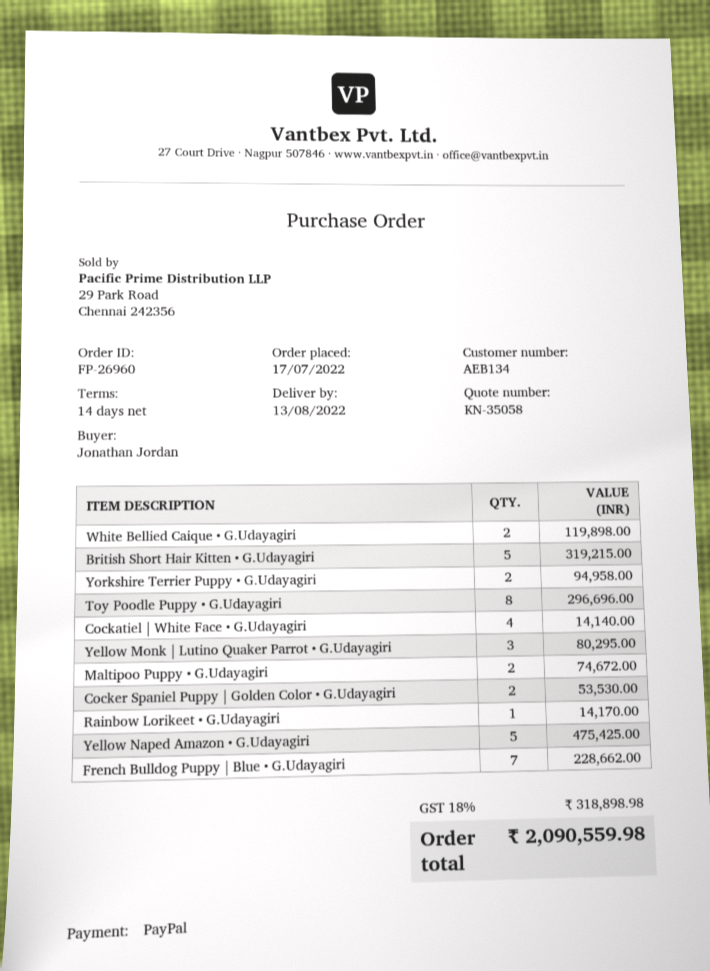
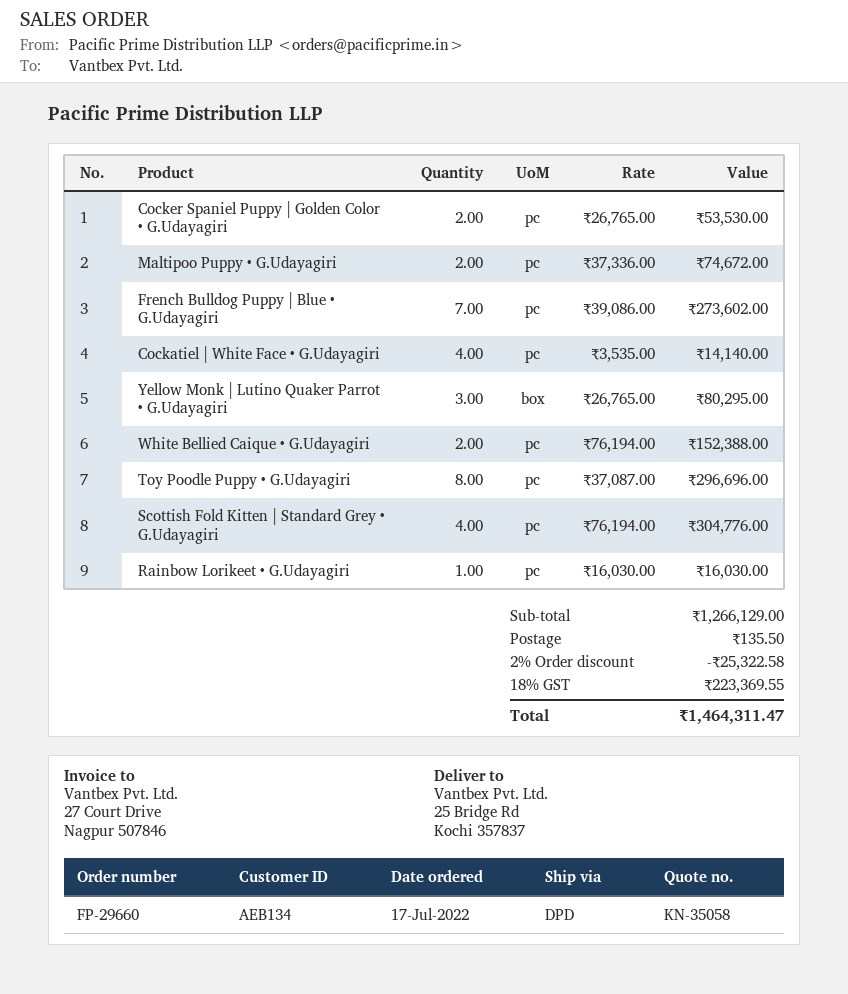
order number: FP-26960 -> FP-29660
White Bellied Caique • G.Udayagiri: 2 for 119898.00 -> 2 for 152388.00
British Short Hair Kitten • G.Udayagiri: 5 for 319215.00 -> none
Yorkshire Terrier Puppy • G.Udayagiri: 2 for 94958.00 -> none
Rainbow Lorikeet • G.Udayagiri: 1 for 14170.00 -> 1 for 16030.00
Yellow Naped Amazon • G.Udayagiri: 5 for 475425.00 -> none
French Bulldog Puppy | Blue • G.Udayagiri: 7 for 228662.00 -> 7 for 273602.00
Scottish Fold Kitten | Standard Grey • G.Udayagiri: none -> 4 for 304776.00
discount: none -> 2% = 25322.58
shipping: none -> 135.50
tax: 18% = 318898.98 -> 18% = 223369.55
total: 2090559.98 -> 1464311.47

